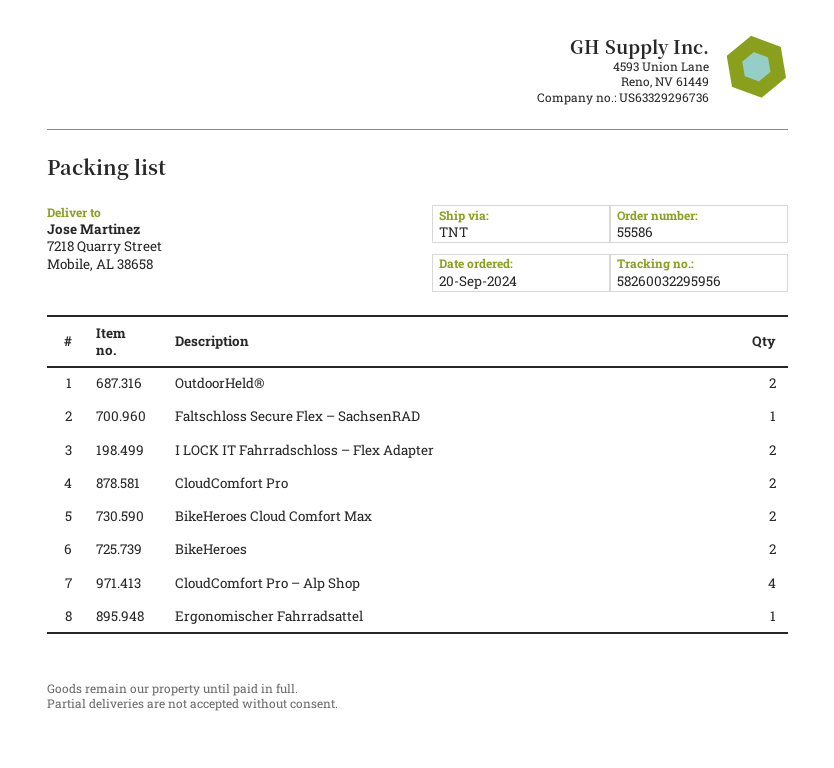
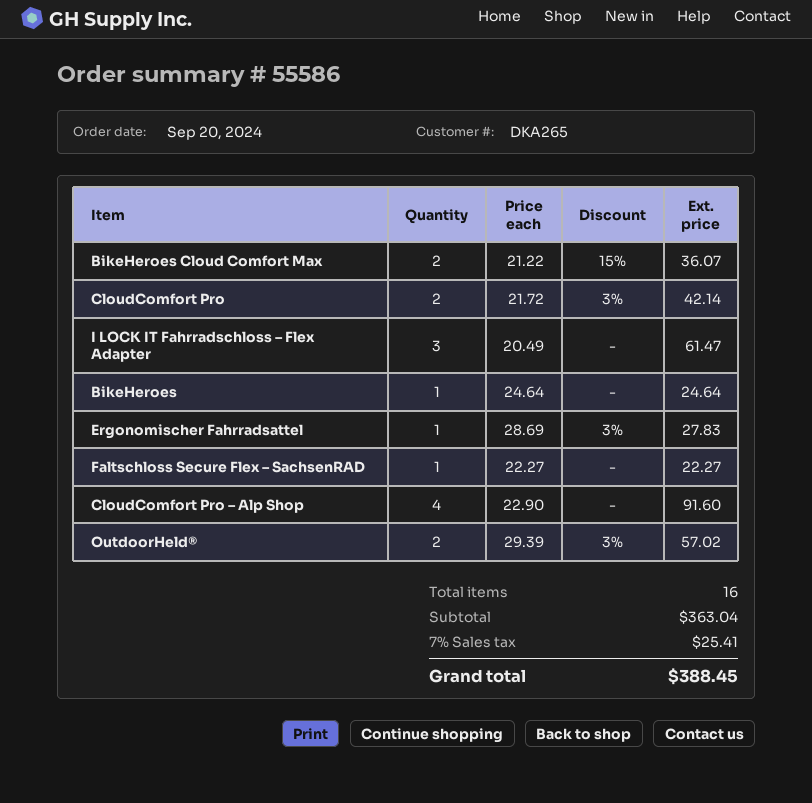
I LOCK IT Fahrradschloss – Flex Adapter: 2 -> 3
BikeHeroes: 2 -> 1

